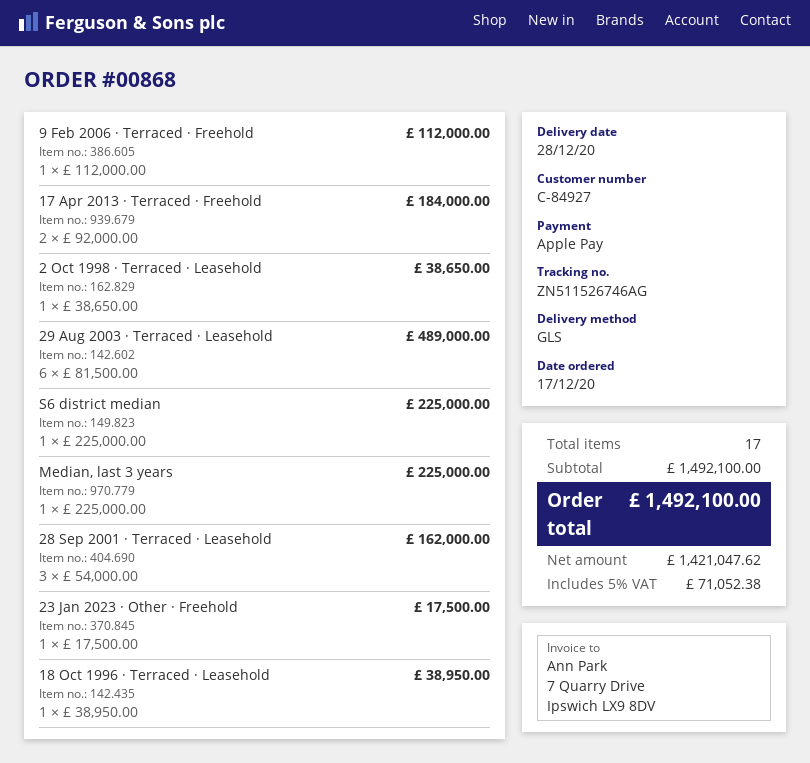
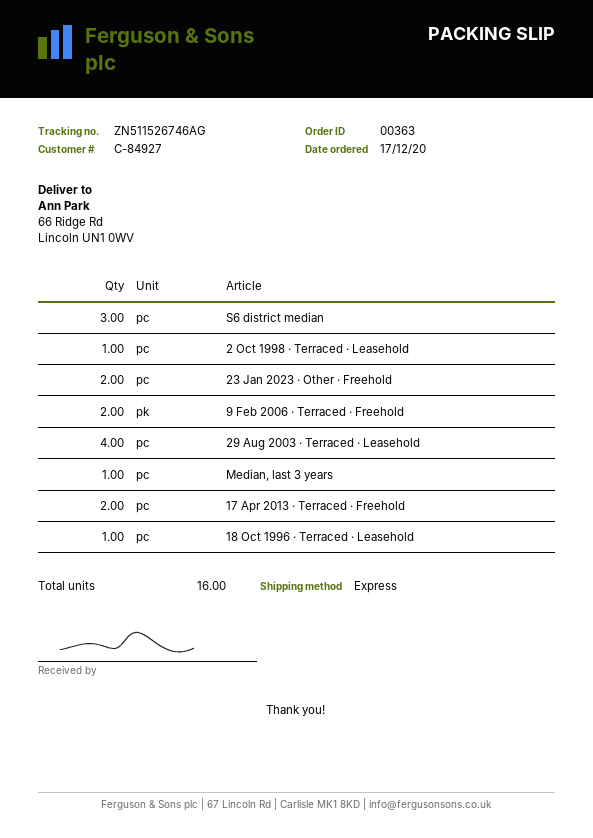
order number: 00868 -> 00363
shipping method: GLS -> express
9 Feb 2006 · Terraced · Freehold: 1 -> 2
29 Aug 2003 · Terraced · Leasehold: 6 -> 4
S6 district median: 1 -> 3
28 Sep 2001 · Terraced · Leasehold: 3 -> none
23 Jan 2023 · Other · Freehold: 1 -> 2
total quantity: 17 -> 16

